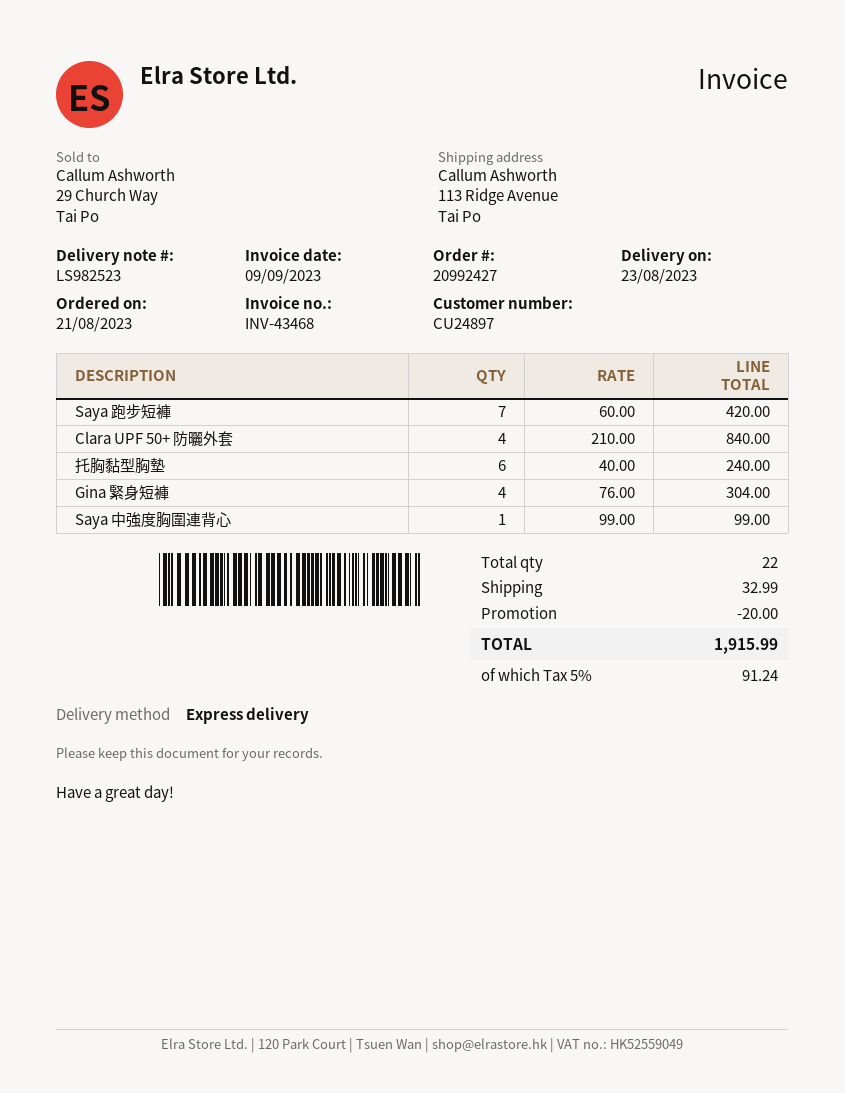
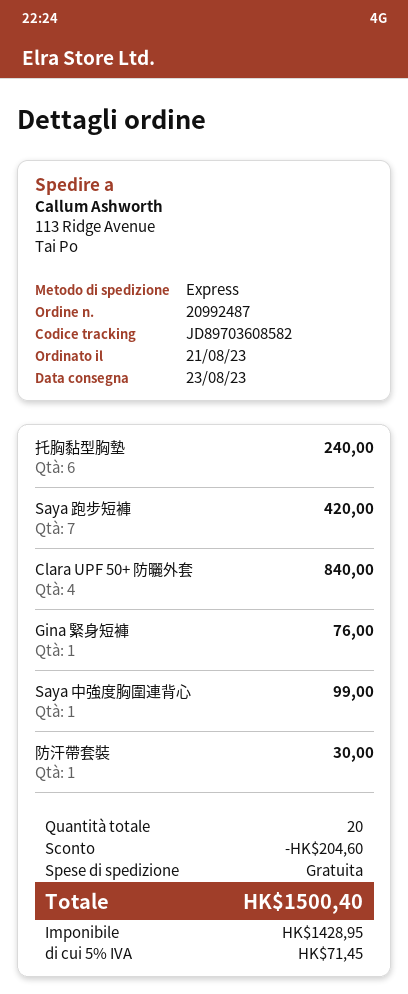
order number: 20992427 -> 20992487
Gina 緊身短褲: 4 for 304.00 -> 1 for 76.00
防汗帶套裝: none -> 1 for 30.00
total quantity: 22 -> 20
discount: 20.00 -> 204.60
shipping: 32.99 -> 0.00
tax: 5% = 91.24 -> 5% = 71.45
total: 1915.99 -> 1500.40

